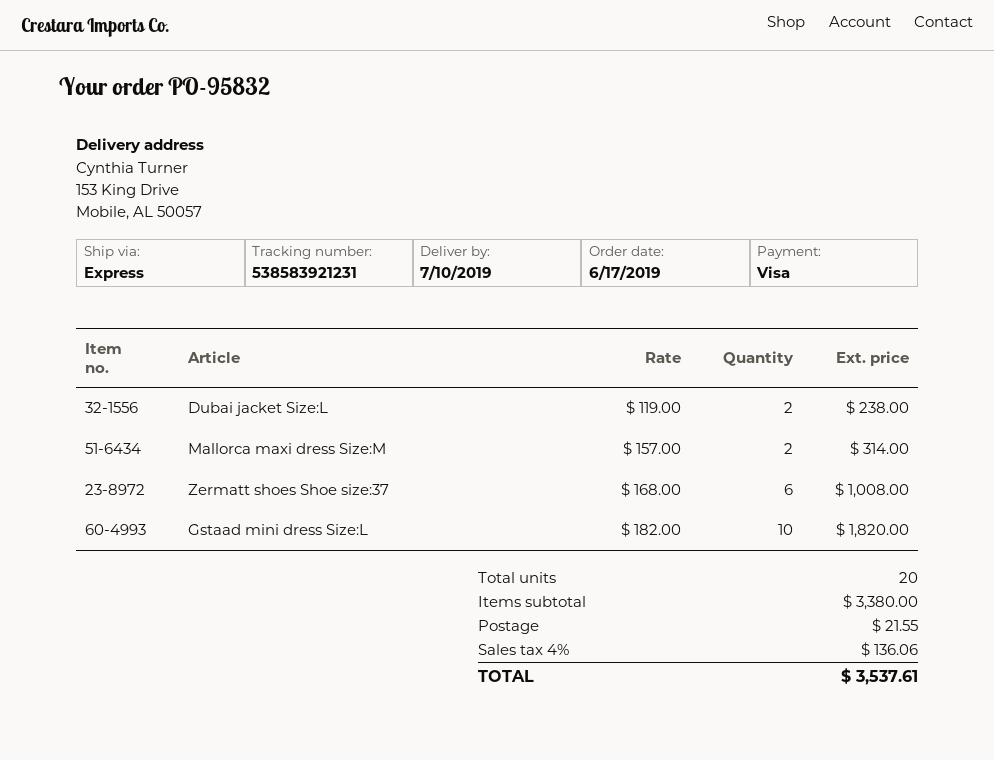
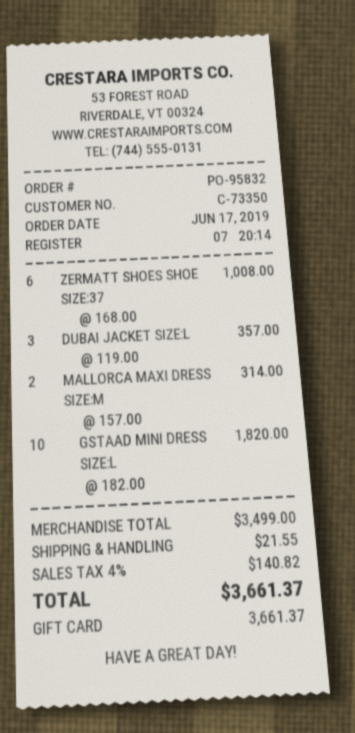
payment method: Visa -> gift card
Dubai jacket Size:L: 2 x 119.00 = 238.00 -> 3 x 119.00 = 357.00
subtotal: 3380.00 -> 3499.00
tax: 4% = 136.06 -> 4% = 140.82
total: 3537.61 -> 3661.37

